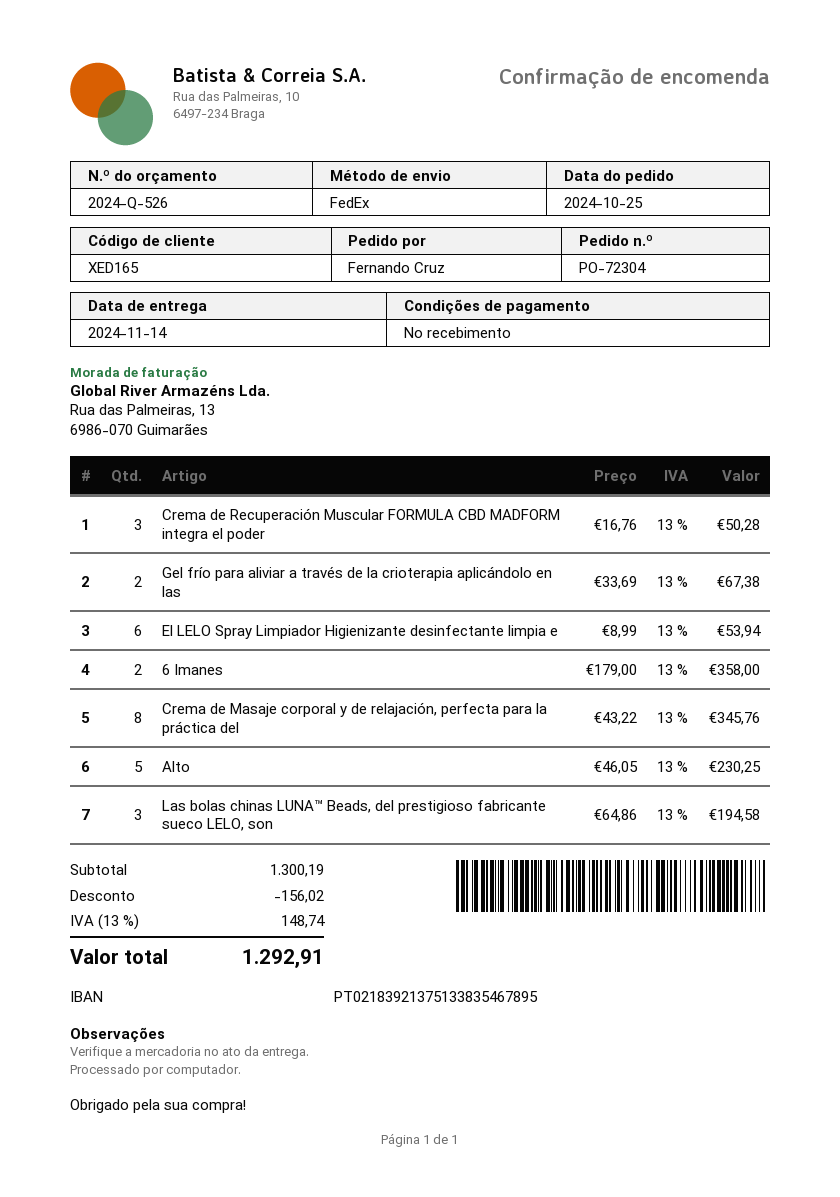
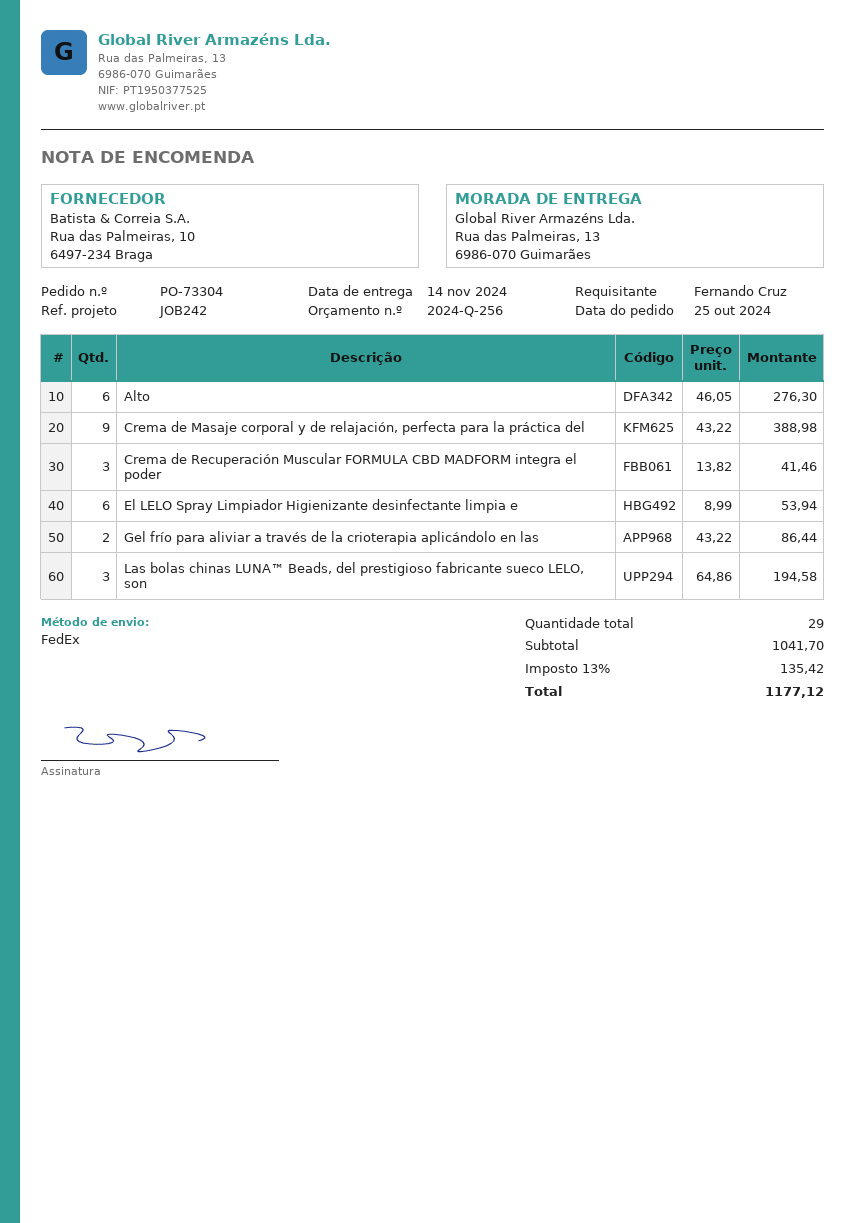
quote number: 2024-Q-526 -> 2024-Q-256
order number: PO-72304 -> PO-73304
Crema de Recuperación Muscular FORMULA CBD MADFORM integra el poder: 3 x 16.76 = 50.28 -> 3 x 13.82 = 41.46
Gel frío para aliviar a través de la crioterapia aplicándolo en las: 2 x 33.69 = 67.38 -> 2 x 43.22 = 86.44
6 Imanes: 2 x 179.00 = 358.00 -> none
Crema de Masaje corporal y de relajación, perfecta para la práctica del: 8 x 43.22 = 345.76 -> 9 x 43.22 = 388.98
Alto: 5 x 46.05 = 230.25 -> 6 x 46.05 = 276.30
subtotal: 1300.19 -> 1041.70
discount: 156.02 -> none
tax: 13% = 148.74 -> 13% = 135.42
total: 1292.91 -> 1177.12

